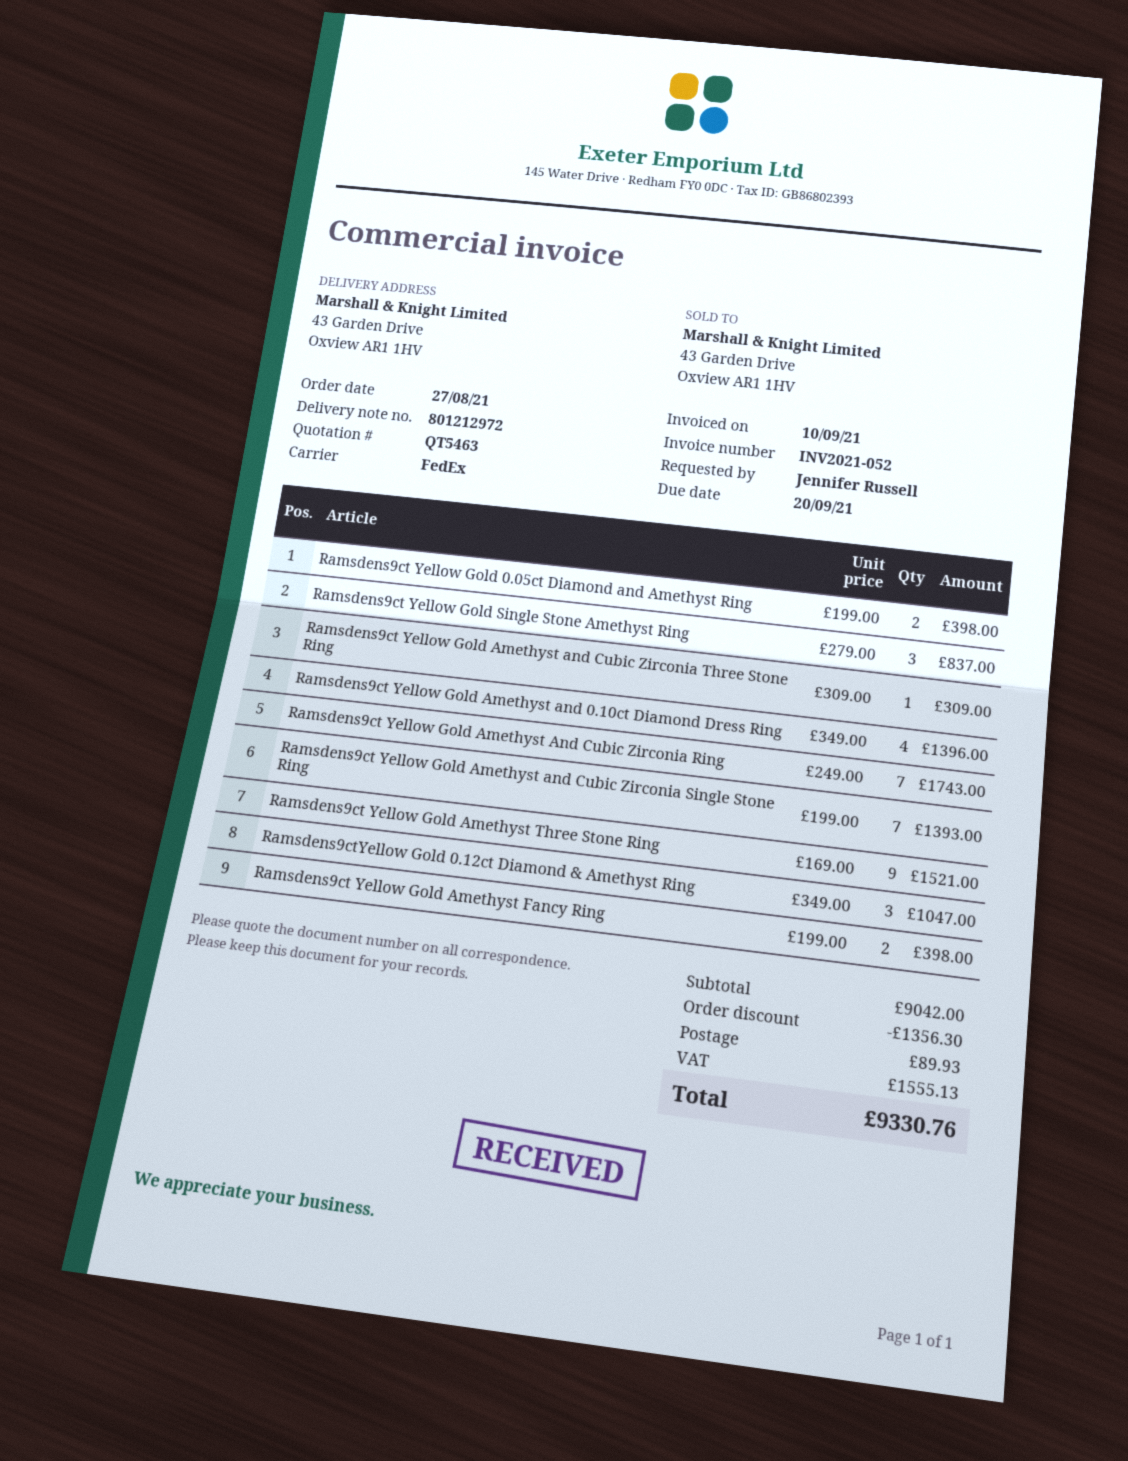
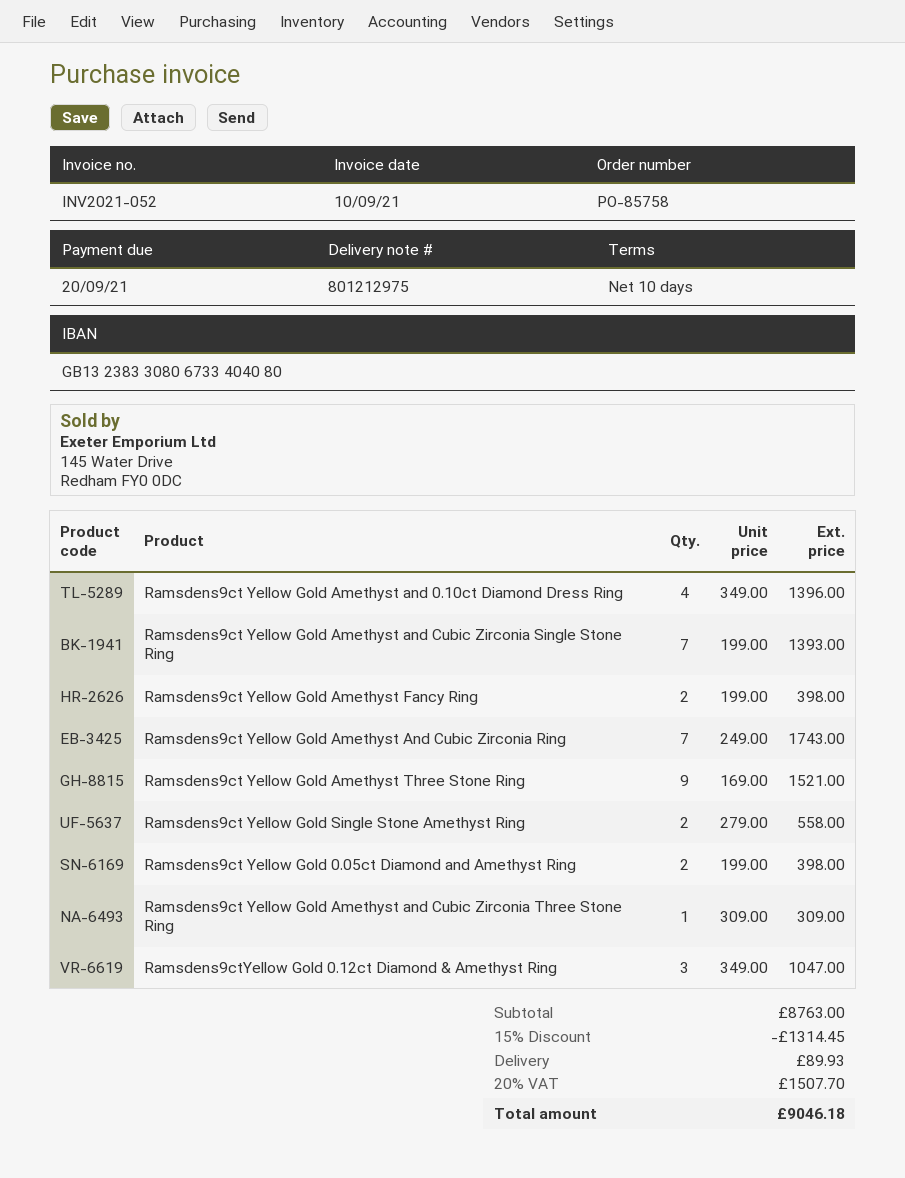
delivery note number: 801212972 -> 801212975
Ramsdens9ct Yellow Gold Single Stone Amethyst Ring: 3 x 279.00 = 837.00 -> 2 x 279.00 = 558.00
subtotal: 9042.00 -> 8763.00
discount: 1356.30 -> 1314.45
tax: 1555.13 -> 1507.70
total: 9330.76 -> 9046.18

